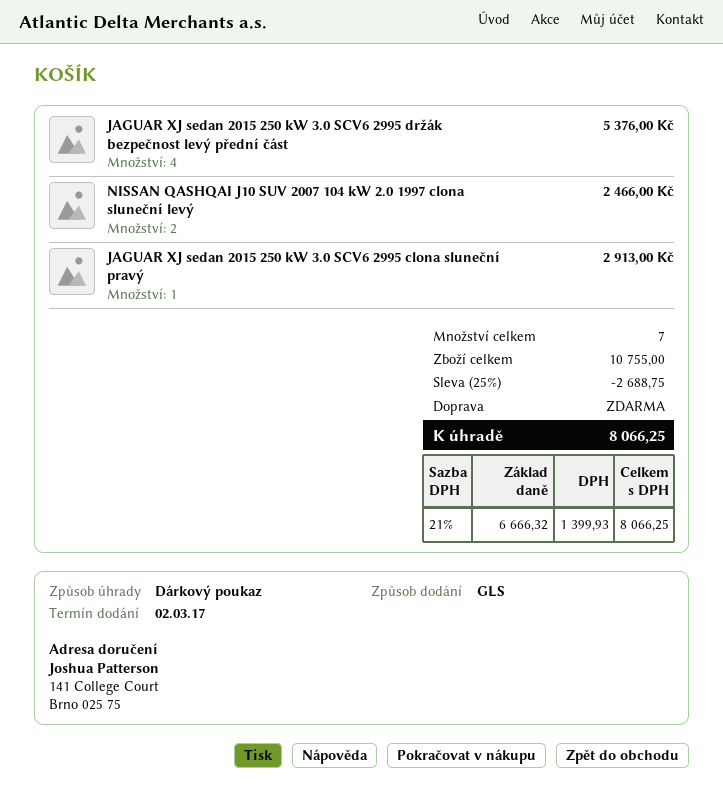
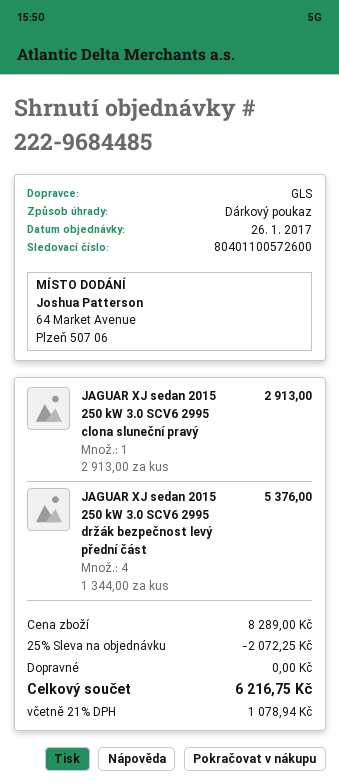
ship to: 141 College Court, Brno 025 75 -> 64 Market Avenue, Plzeň 507 06
NISSAN QASHQAI J10 SUV 2007 104 kW 2.0 1997 clona sluneční levý: 2 for 2466.00 -> none
subtotal: 10755.00 -> 8289.00
discount: 25% = 2688.75 -> 25% = 2072.25
tax: 21% = 1399.93 -> 21% = 1078.94
total: 8066.25 -> 6216.75

